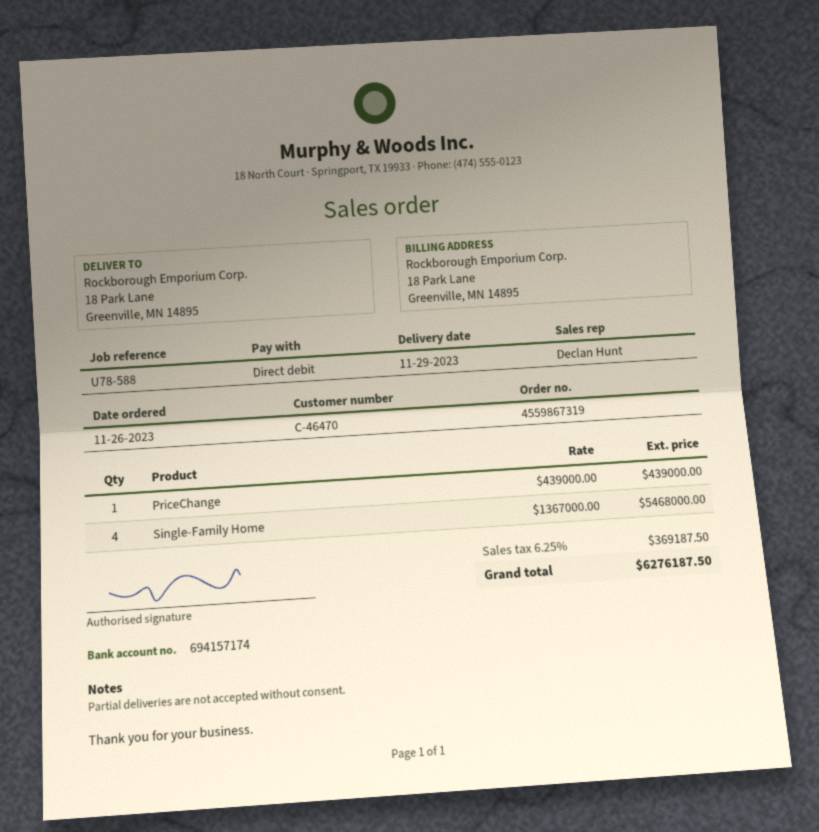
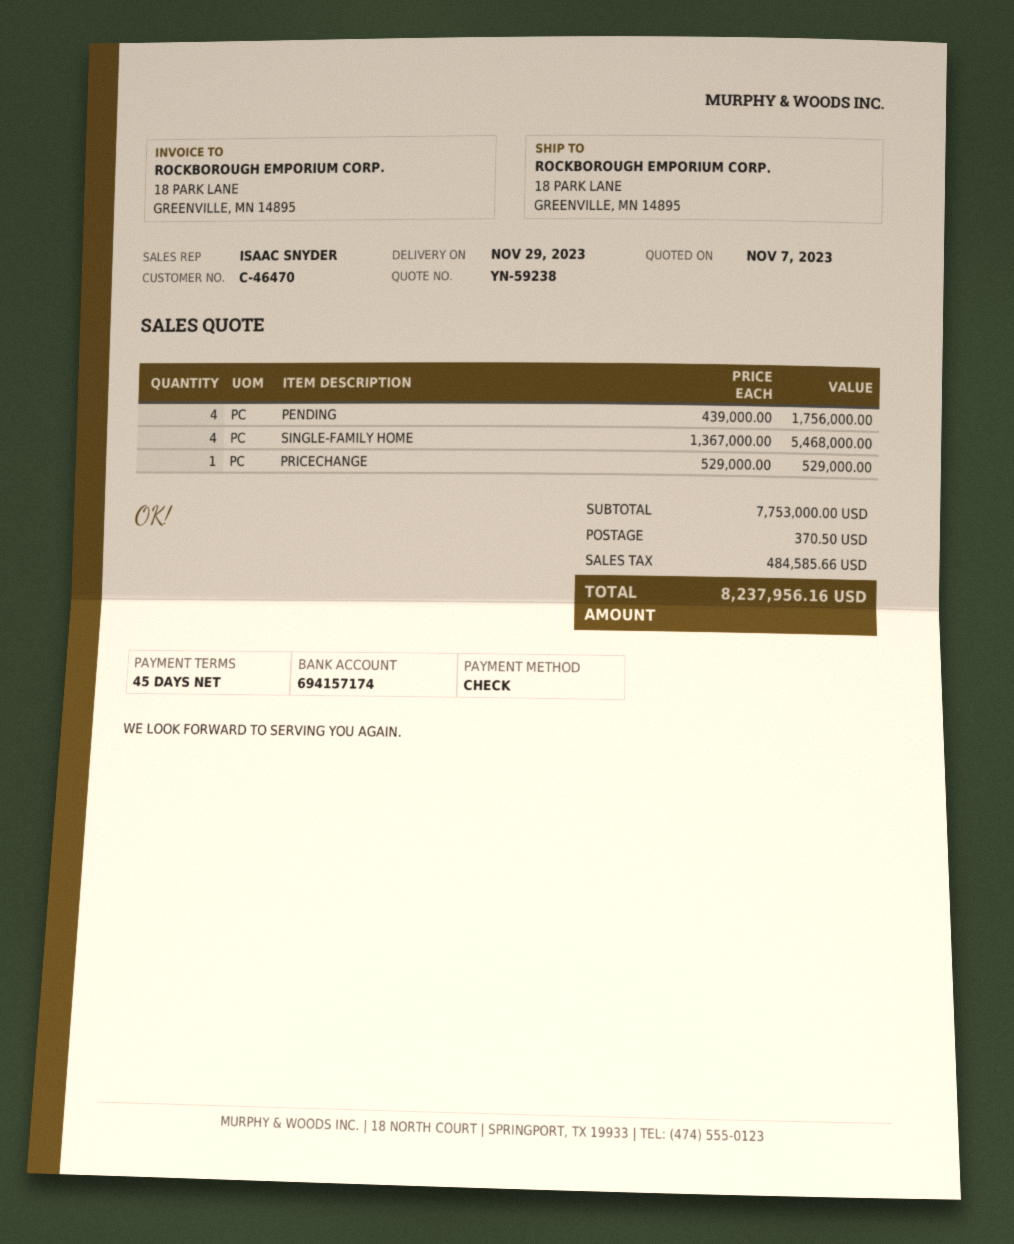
sales rep: Declan Hunt -> ISAAC SNYDER
payment method: direct debit -> cheque
PriceChange: 1 x 439000.00 = 439000.00 -> 1 x 529000.00 = 529000.00
PENDING: none -> 4 x 439000.00 = 1756000.00
shipping: none -> 370.50
tax: 369187.50 -> 484585.66
total: 6276187.50 -> 8237956.16

